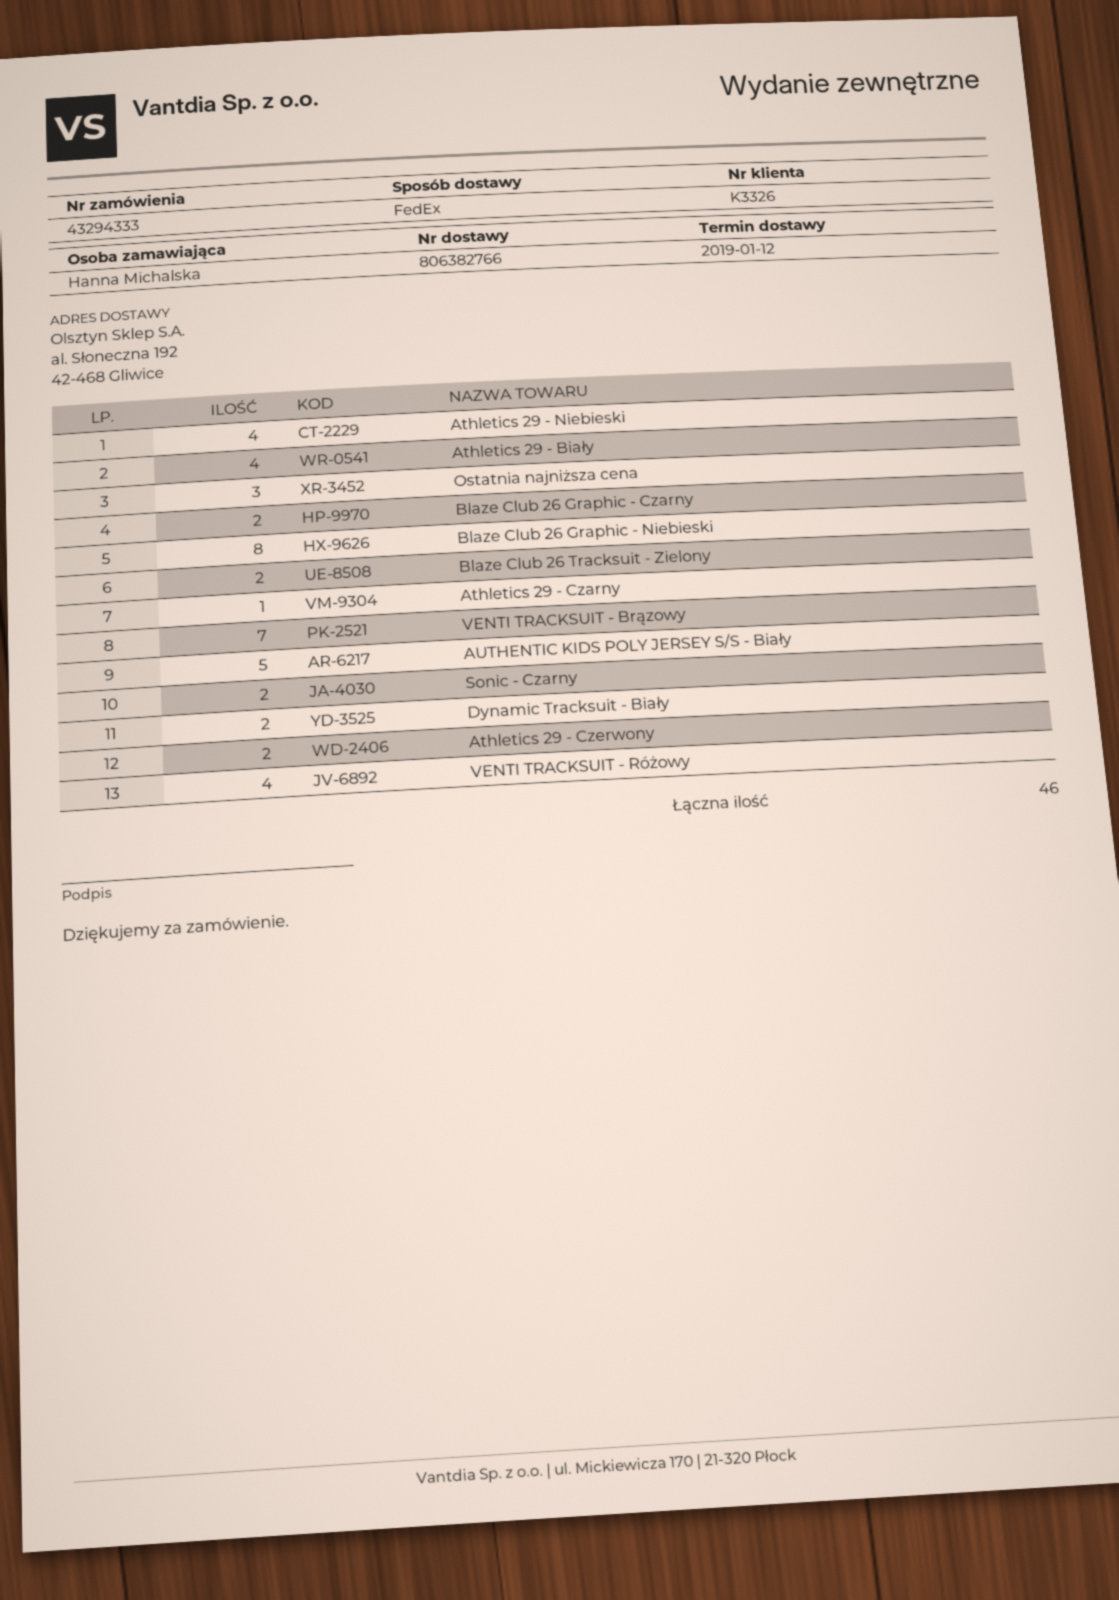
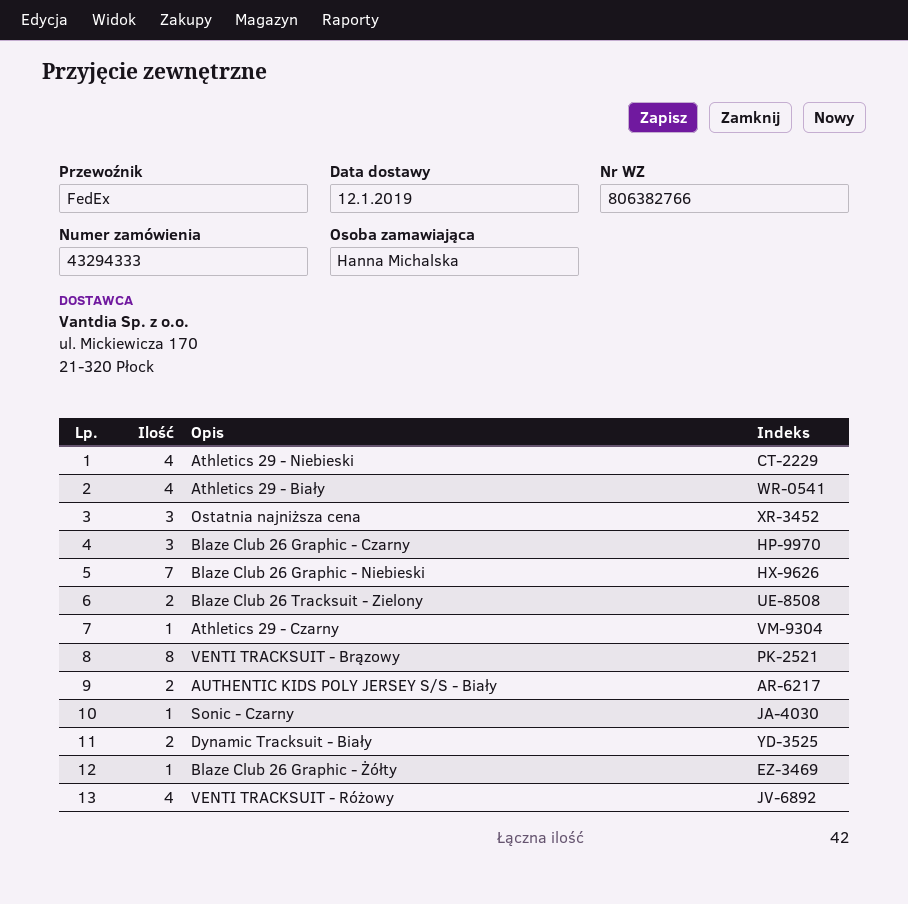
Blaze Club 26 Graphic - Czarny: 2 -> 3
Blaze Club 26 Graphic - Niebieski: 8 -> 7
VENTI TRACKSUIT - Brązowy: 7 -> 8
AUTHENTIC KIDS POLY JERSEY S/S - Biały: 5 -> 2
Sonic - Czarny: 2 -> 1
Athletics 29 - Czerwony: 2 -> none
Blaze Club 26 Graphic - Żółty: none -> 1
total quantity: 46 -> 42

